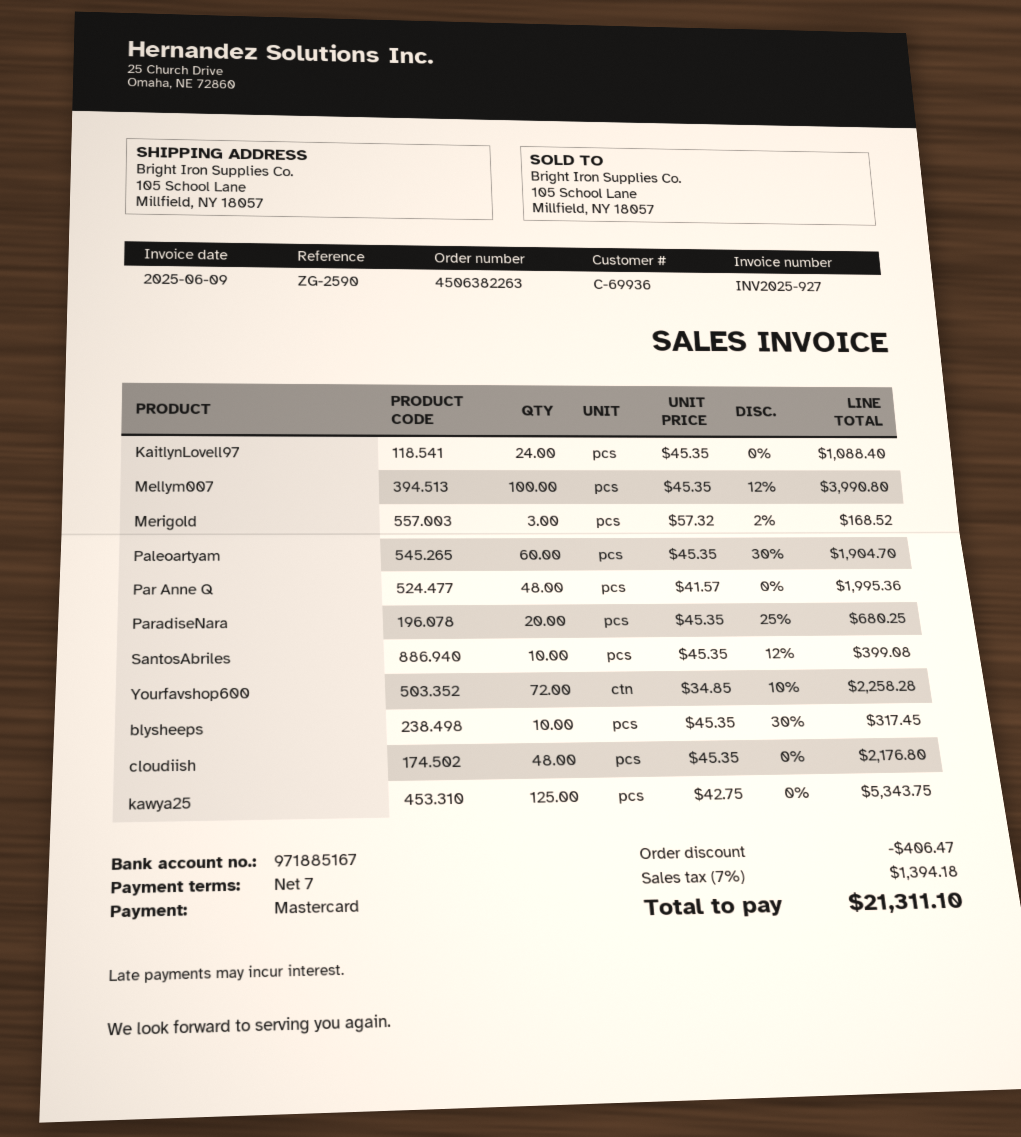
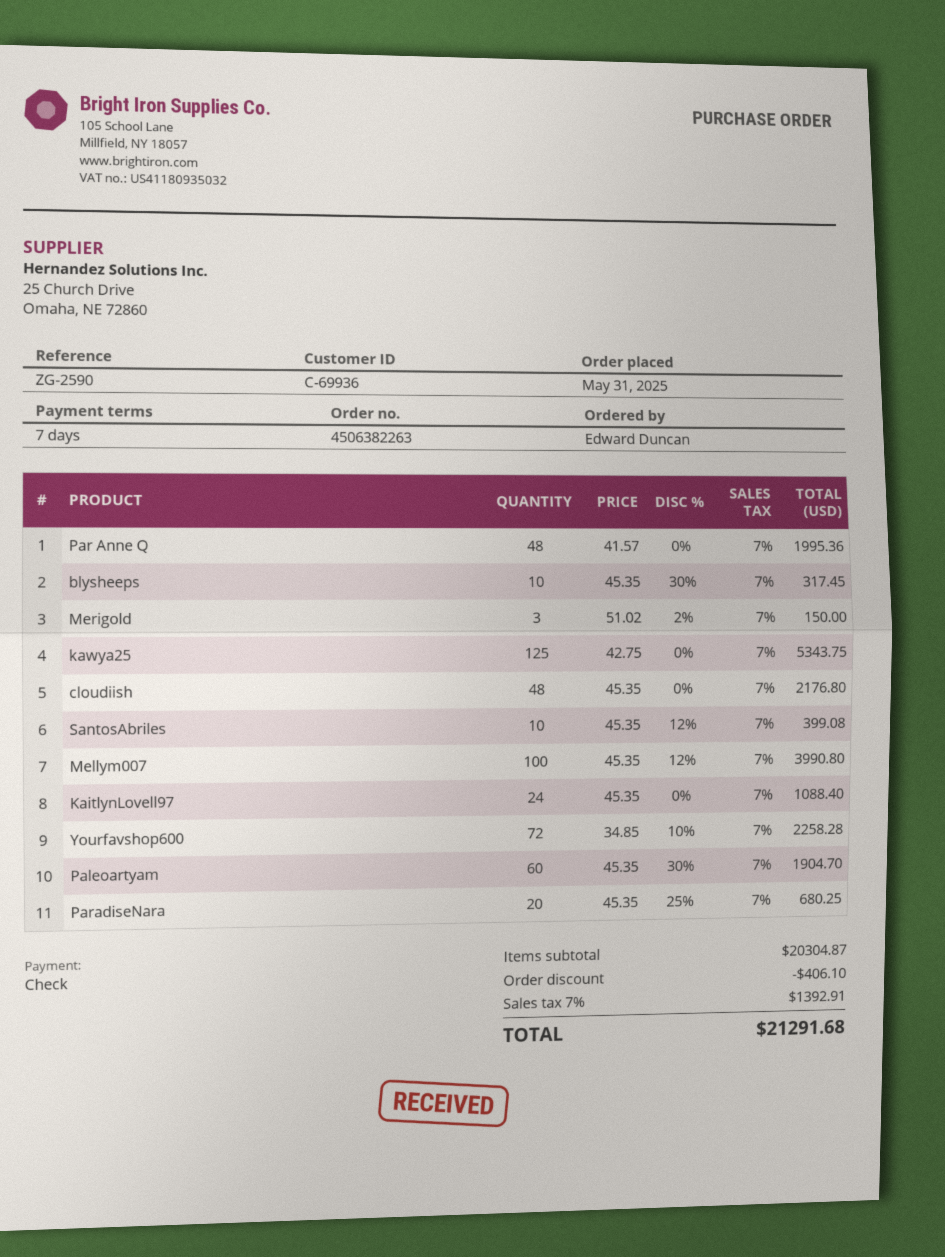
payment method: Mastercard -> cheque
Merigold: 3 x 57.32 - 2% = 168.52 -> 3 x 51.02 - 2% = 150.00
discount: 406.47 -> 406.10
tax: 7% = 1394.18 -> 7% = 1392.91
total: 21311.10 -> 21291.68

